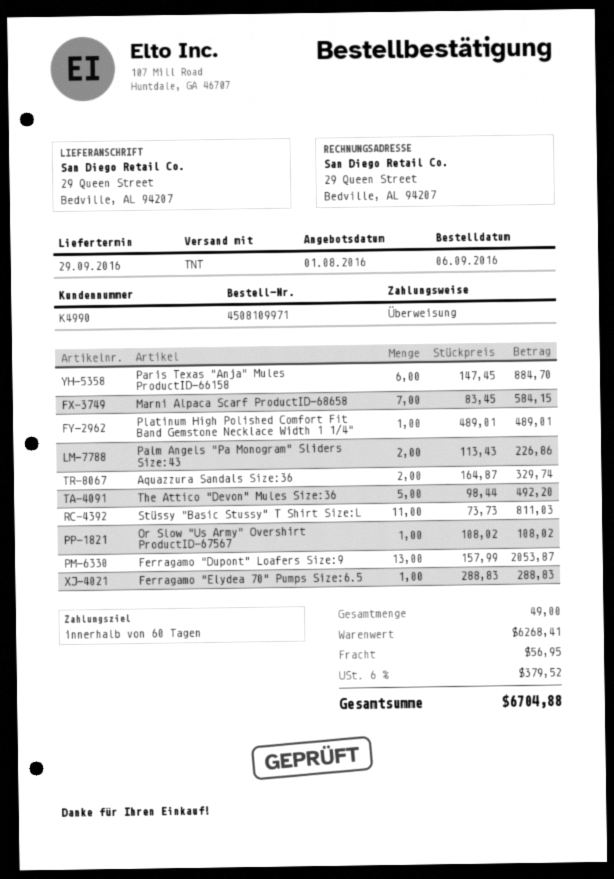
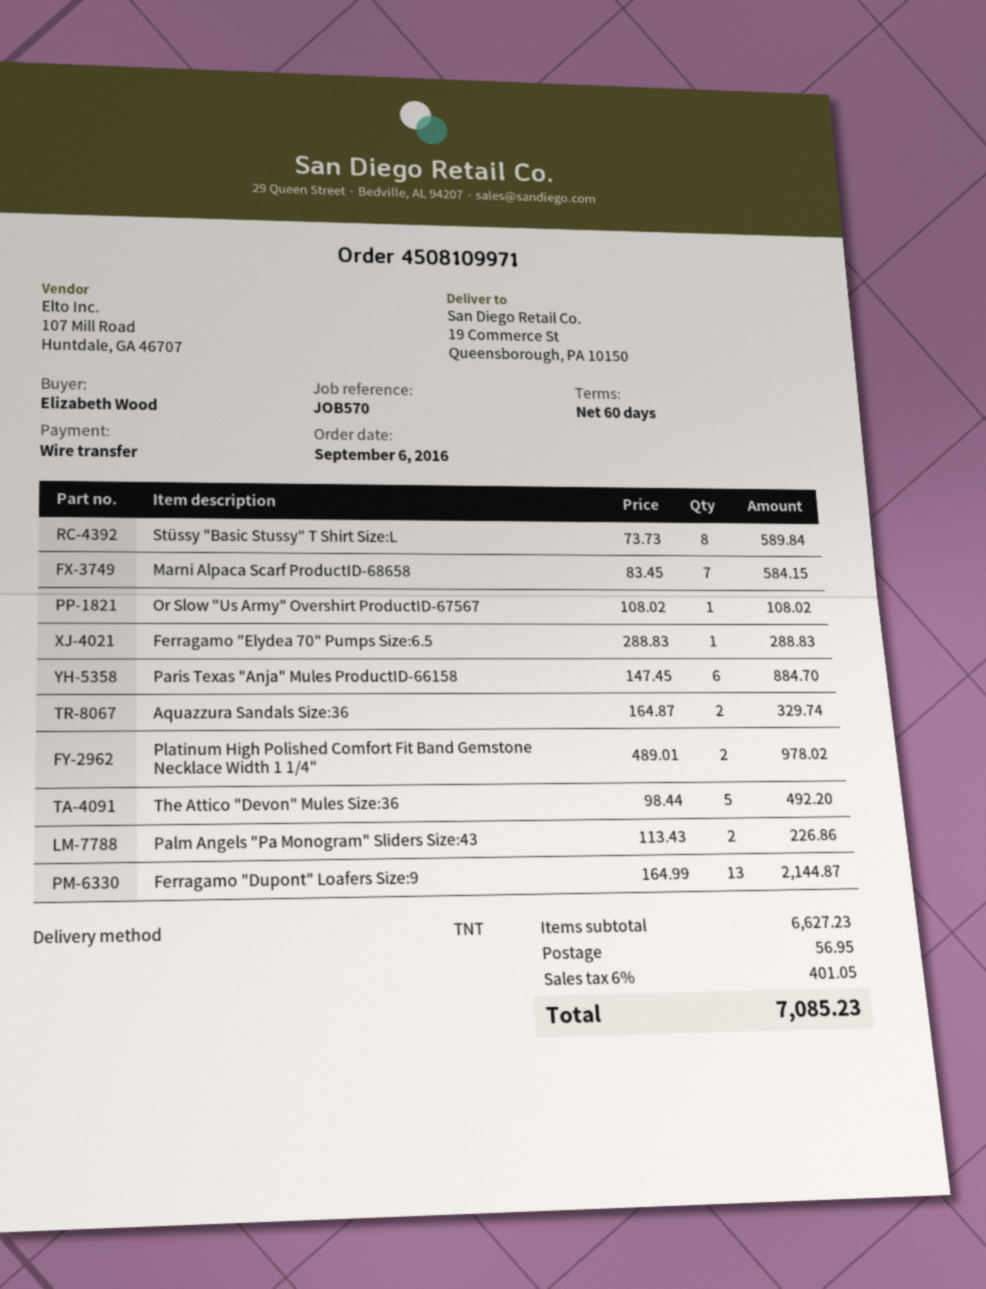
ship to: 29 Queen Street, Bedville, AL 94207 -> 19 Commerce St, Queensborough, PA 10150
Platinum High Polished Comfort Fit Band Gemstone Necklace Width 1 1/4": 1 x 489.01 = 489.01 -> 2 x 489.01 = 978.02
Stüssy "Basic Stussy" T Shirt Size:L: 11 x 73.73 = 811.03 -> 8 x 73.73 = 589.84
Ferragamo "Dupont" Loafers Size:9: 13 x 157.99 = 2053.87 -> 13 x 164.99 = 2144.87
subtotal: 6268.41 -> 6627.23
tax: 6% = 379.52 -> 6% = 401.05
total: 6704.88 -> 7085.23

